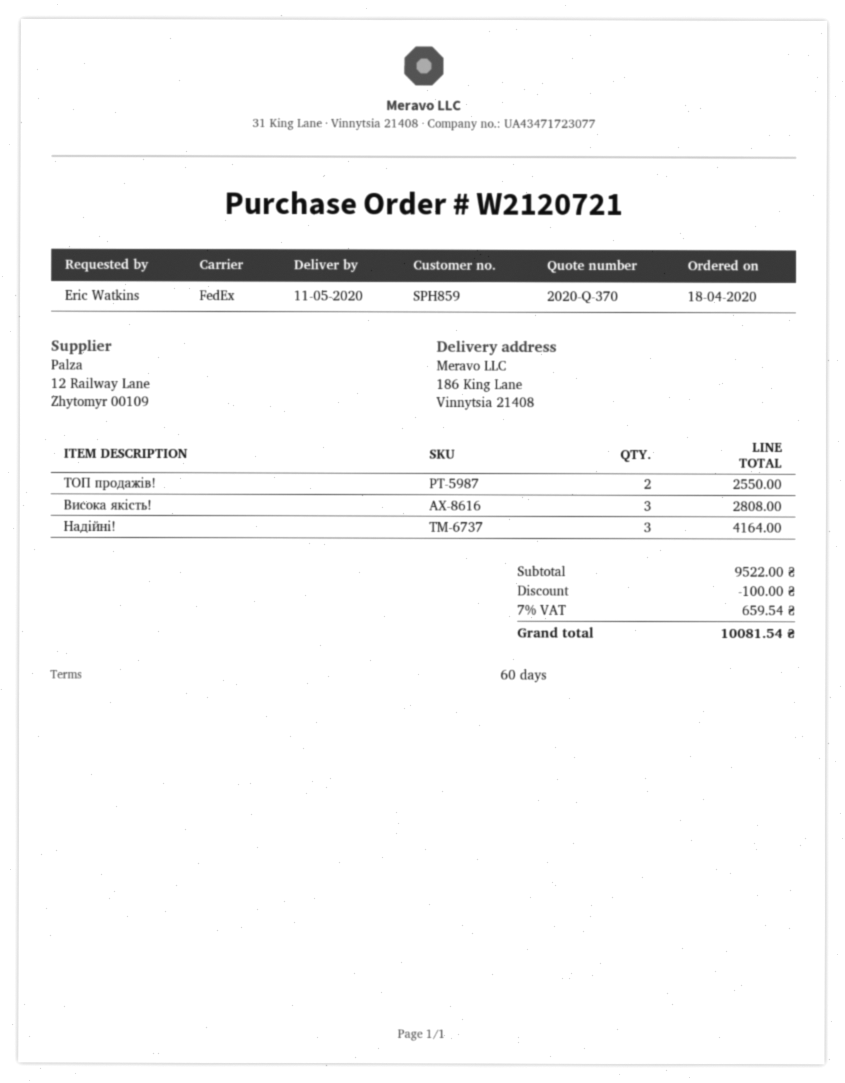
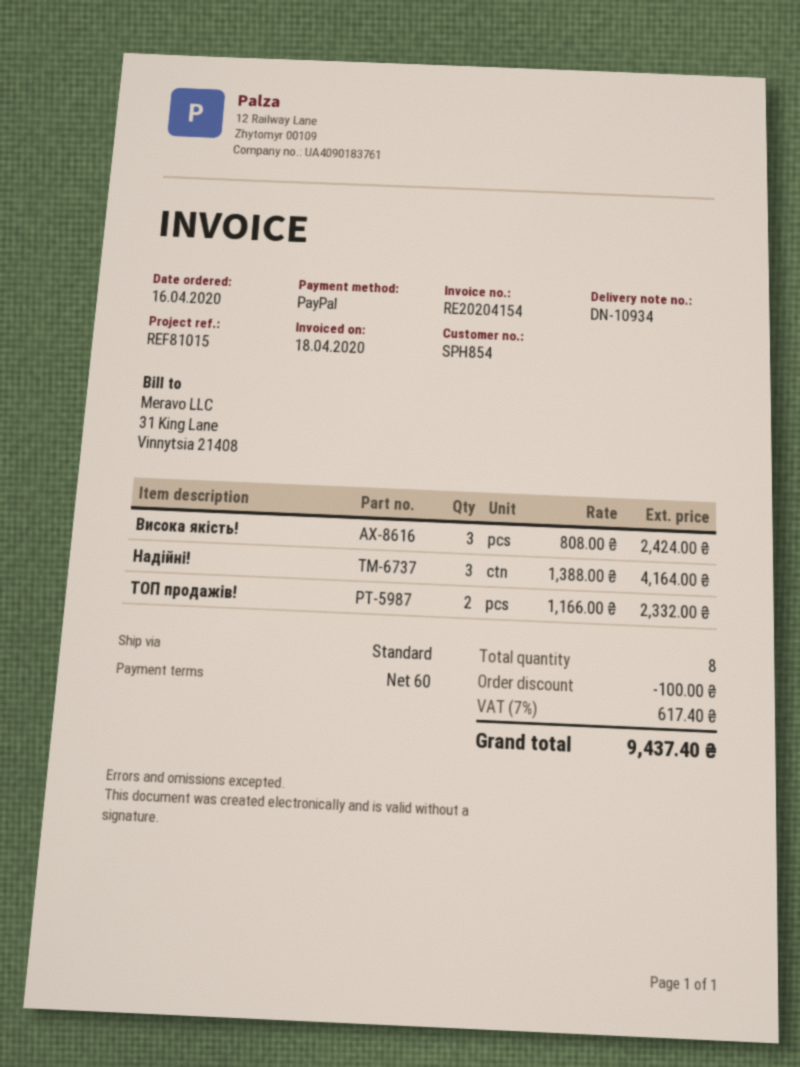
order date: 2020-04-18 -> 2020-04-16
customer number: SPH859 -> SPH854
shipping method: FedEx -> standard
ТОП продажів!: 2 for 2550.00 -> 2 for 2332.00
Висока якість!: 3 for 2808.00 -> 3 for 2424.00
tax: 7% = 659.54 -> 7% = 617.40
total: 10081.54 -> 9437.40

